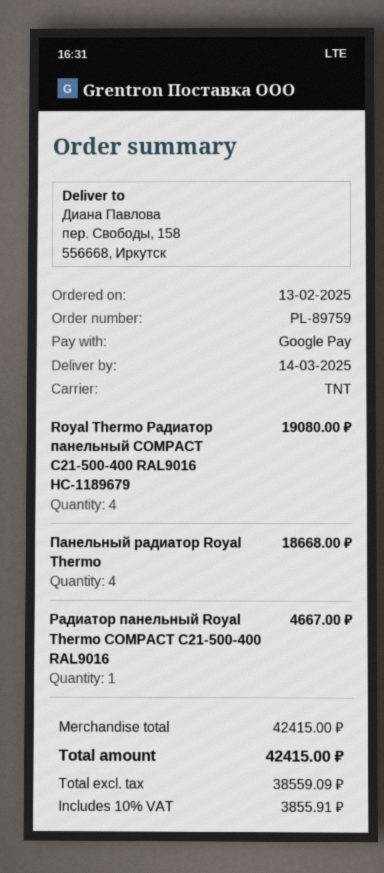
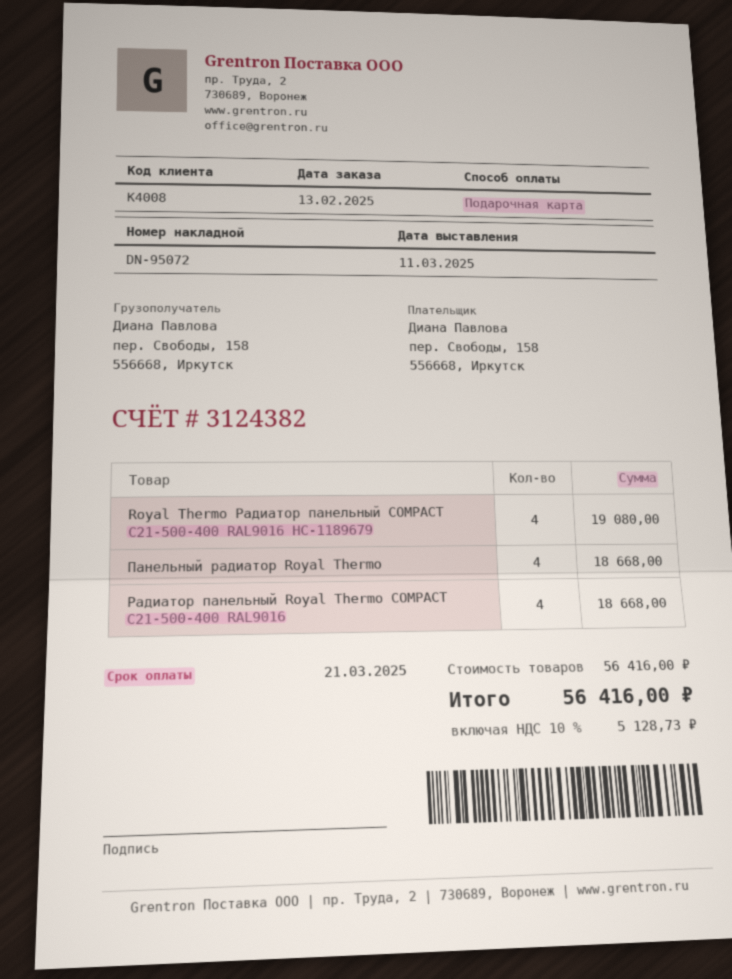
payment method: Google Pay -> gift card
Радиатор панельный Royal Thermo COMPACT C21-500-400 RAL9016: 1 for 4667.00 -> 4 for 18668.00
subtotal: 42415.00 -> 56416.00
tax: 10% = 3855.91 -> 10% = 5128.73
total: 42415.00 -> 56416.00

